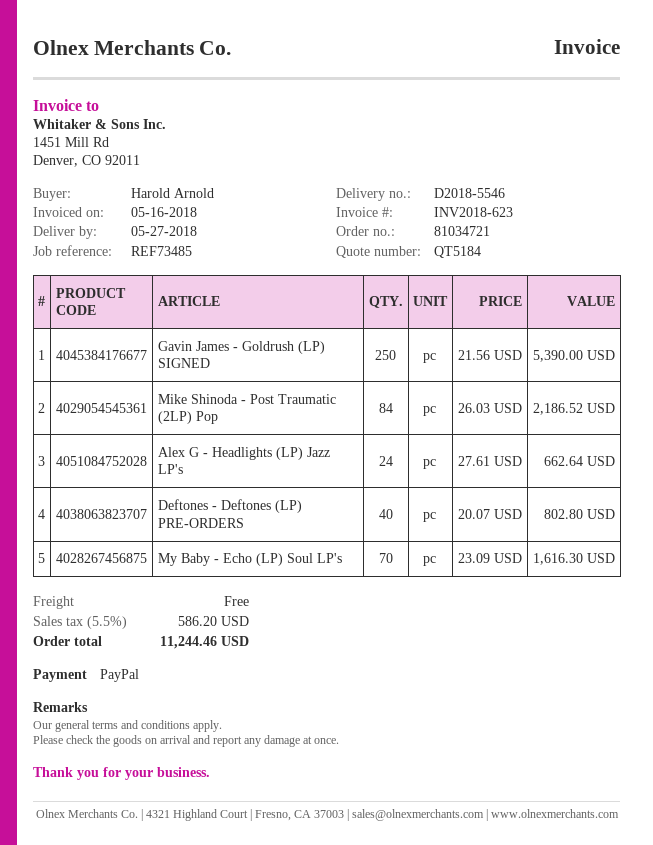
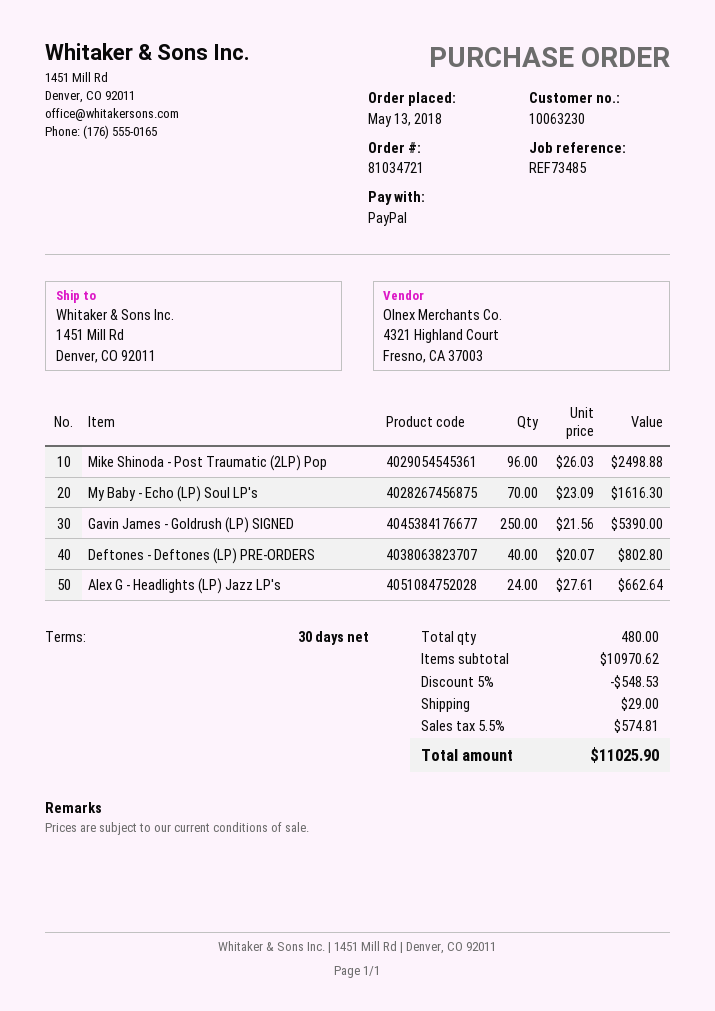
Mike Shinoda - Post Traumatic (2LP) Pop: 84 x 26.03 = 2186.52 -> 96 x 26.03 = 2498.88
discount: none -> 5% = 548.53
shipping: 0.00 -> 29.00
tax: 5.5% = 586.20 -> 5.5% = 574.81
total: 11244.46 -> 11025.90

